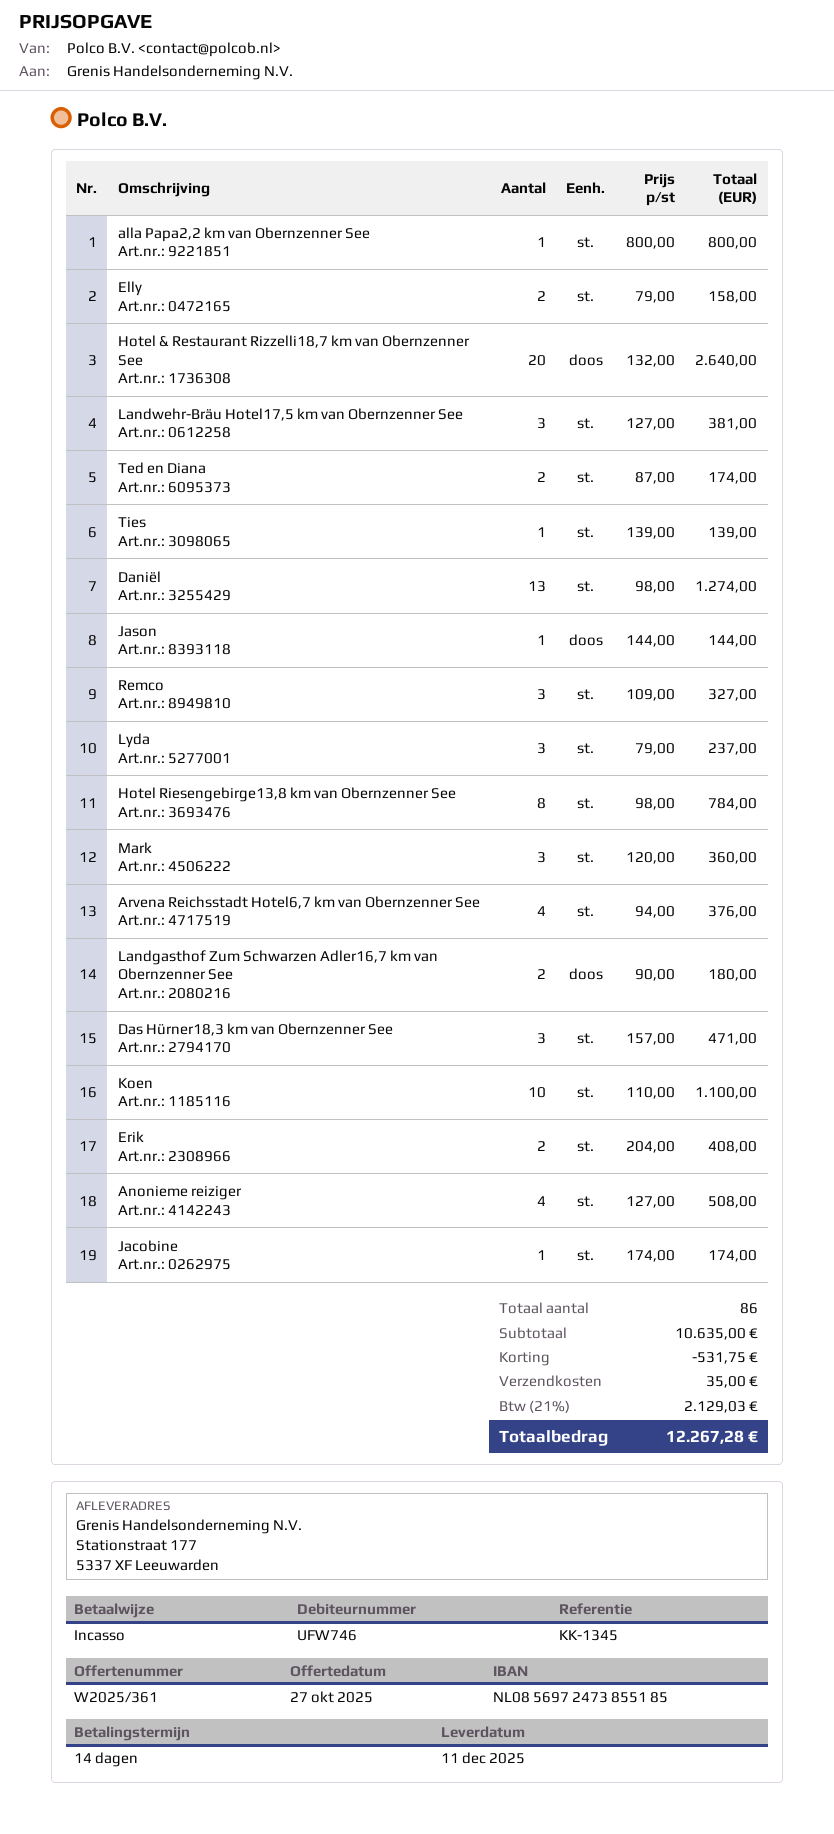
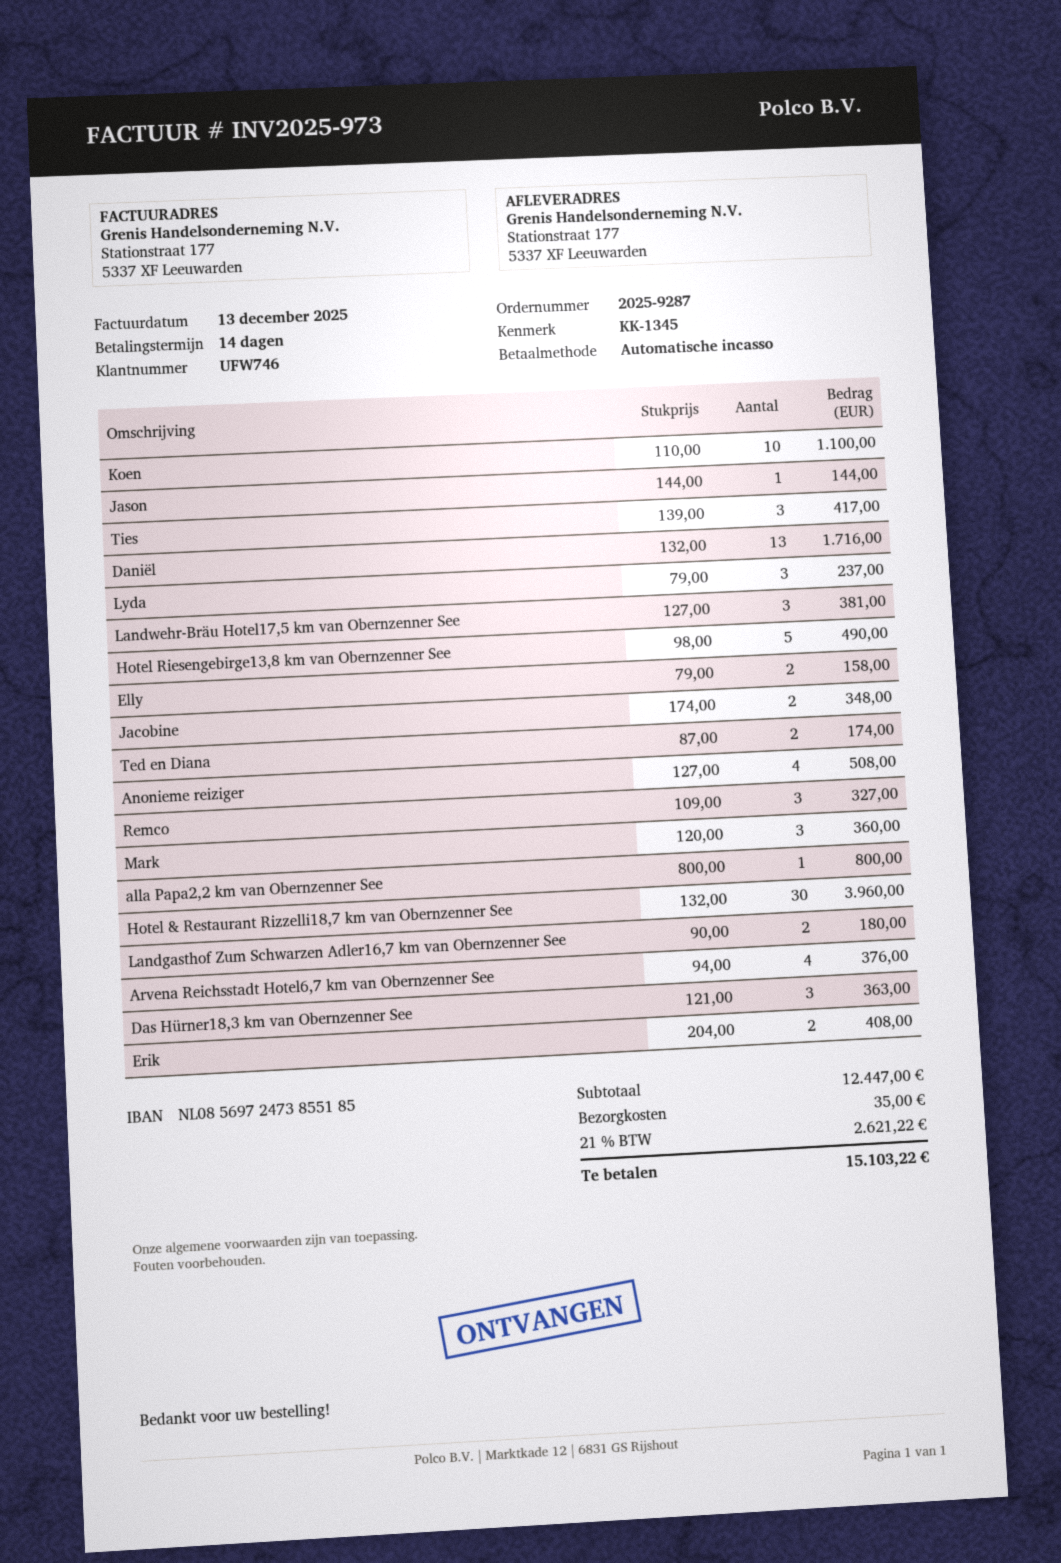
Hotel & Restaurant Rizzelli18,7 km van Obernzenner See: 20 x 132.00 = 2640.00 -> 30 x 132.00 = 3960.00
Ties: 1 x 139.00 = 139.00 -> 3 x 139.00 = 417.00
Daniël: 13 x 98.00 = 1274.00 -> 13 x 132.00 = 1716.00
Hotel Riesengebirge13,8 km van Obernzenner See: 8 x 98.00 = 784.00 -> 5 x 98.00 = 490.00
Das Hürner18,3 km van Obernzenner See: 3 x 157.00 = 471.00 -> 3 x 121.00 = 363.00
Jacobine: 1 x 174.00 = 174.00 -> 2 x 174.00 = 348.00
subtotal: 10635.00 -> 12447.00
discount: 531.75 -> none
tax: 21% = 2129.03 -> 21% = 2621.22
total: 12267.28 -> 15103.22

